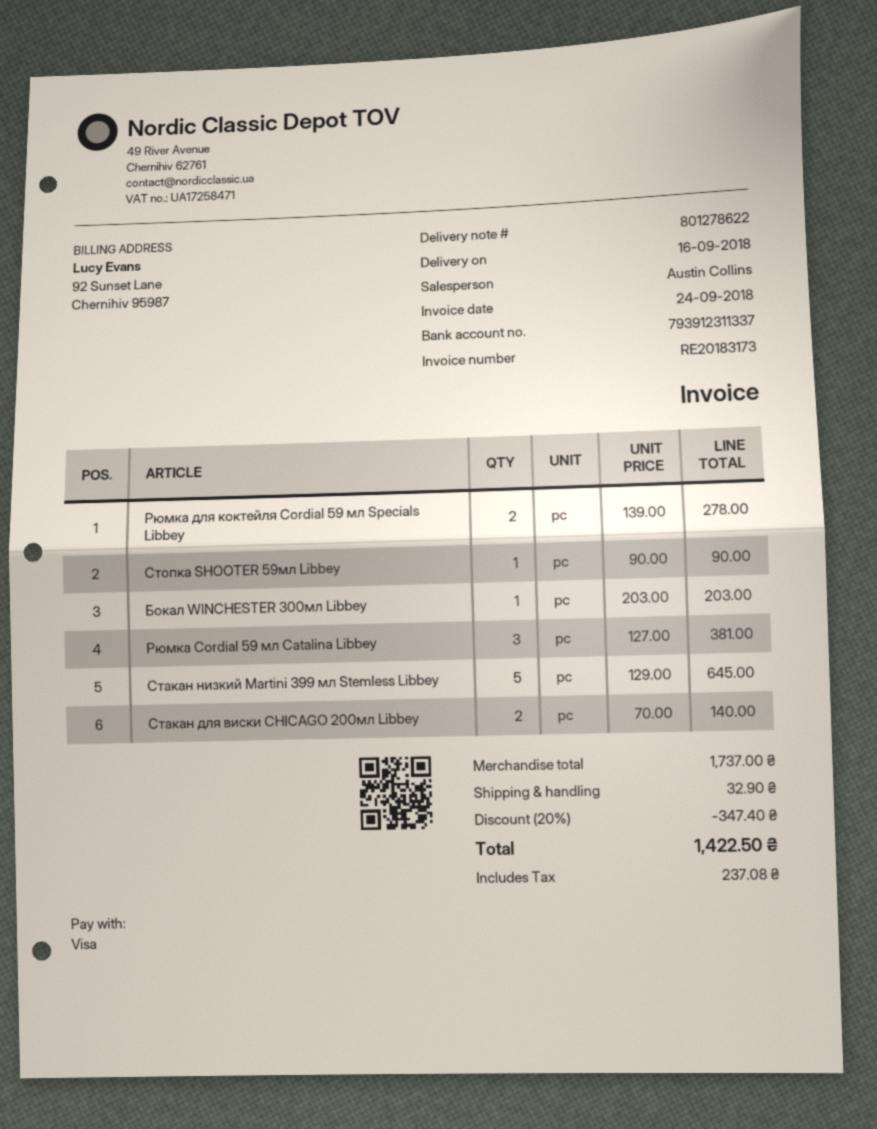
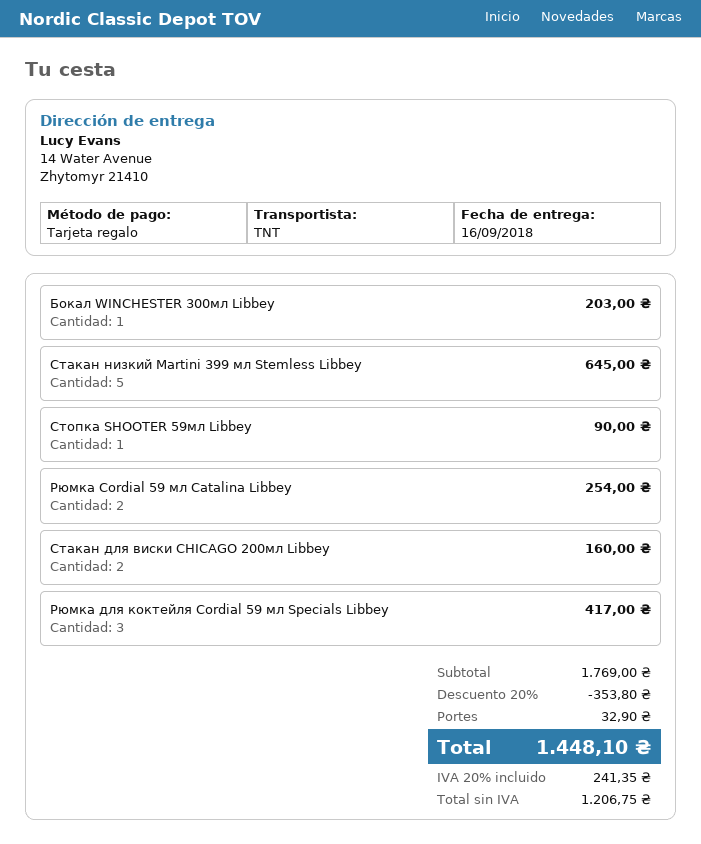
payment method: Visa -> gift card
Рюмка для коктейля Cordial 59 мл Specials Libbey: 2 for 278.00 -> 3 for 417.00
Рюмка Cordial 59 мл Catalina Libbey: 3 for 381.00 -> 2 for 254.00
Стакан для виски CHICAGO 200мл Libbey: 2 for 140.00 -> 2 for 160.00
subtotal: 1737.00 -> 1769.00
discount: 20% = 347.40 -> 20% = 353.80
tax: 237.08 -> 241.35
total: 1422.50 -> 1448.10

